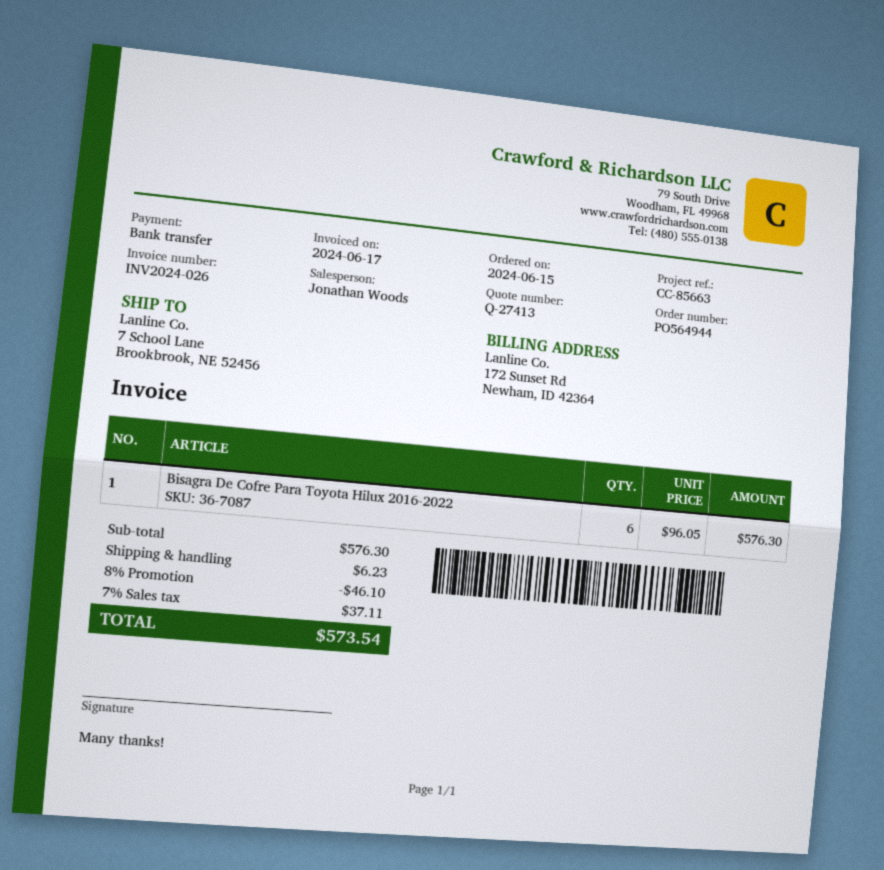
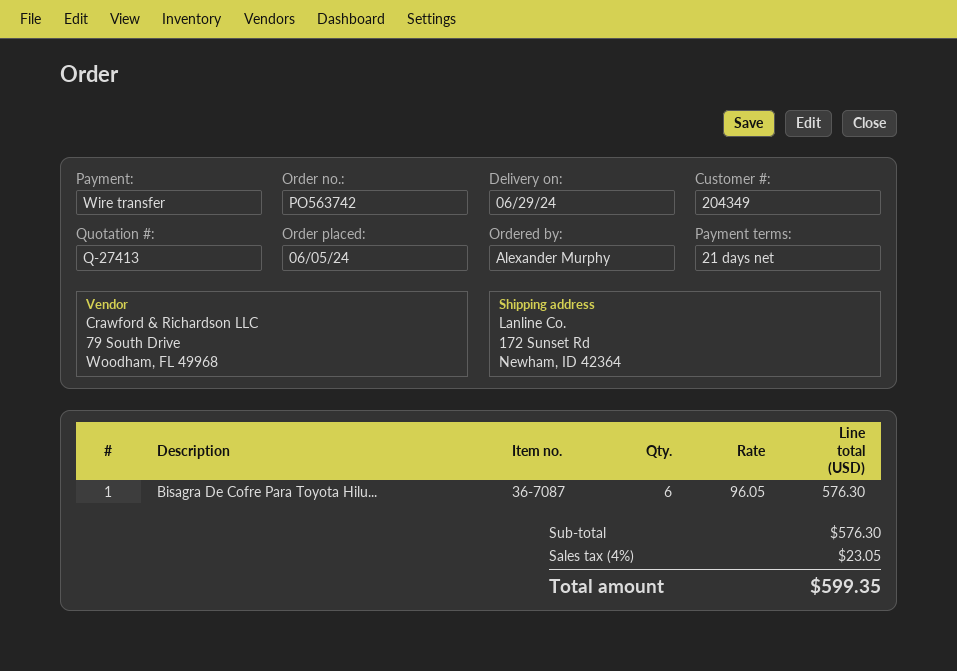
order number: PO564944 -> PO563742
order date: 2024-06-15 -> 2024-06-05
ship to: 7 School Lane, Brookbrook, NE 52456 -> 172 Sunset Rd, Newham, ID 42364
discount: 8% = 46.10 -> none
shipping: 6.23 -> none
tax: 7% = 37.11 -> 4% = 23.05
total: 573.54 -> 599.35

